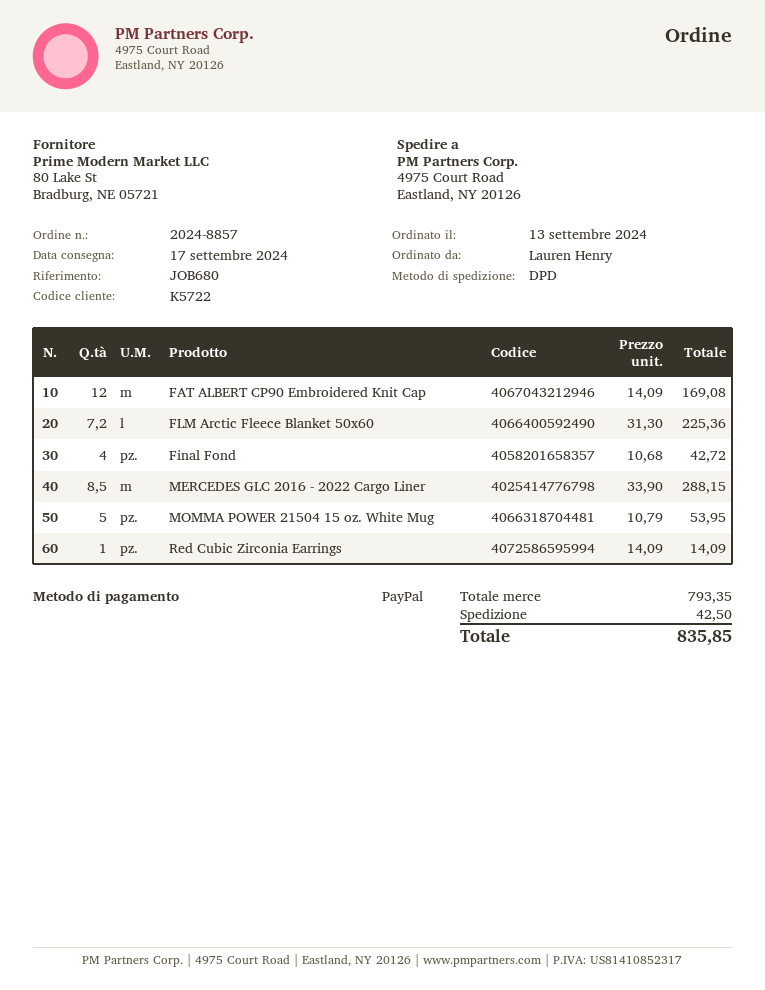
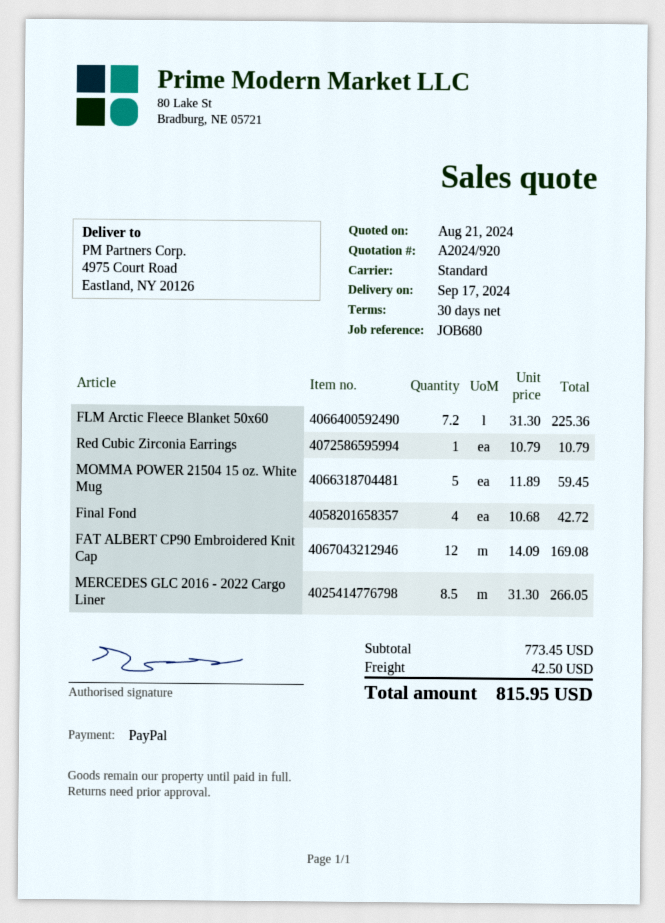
shipping method: DPD -> standard
MERCEDES GLC 2016 - 2022 Cargo Liner: 8.5 x 33.90 = 288.15 -> 8.5 x 31.30 = 266.05
MOMMA POWER 21504 15 oz. White Mug: 5 x 10.79 = 53.95 -> 5 x 11.89 = 59.45
Red Cubic Zirconia Earrings: 1 x 14.09 = 14.09 -> 1 x 10.79 = 10.79
subtotal: 793.35 -> 773.45
total: 835.85 -> 815.95

